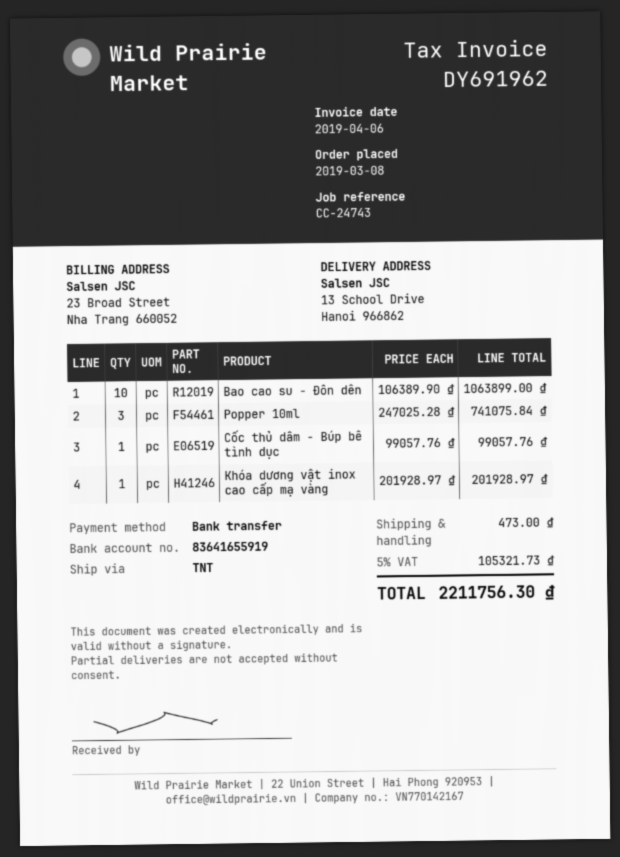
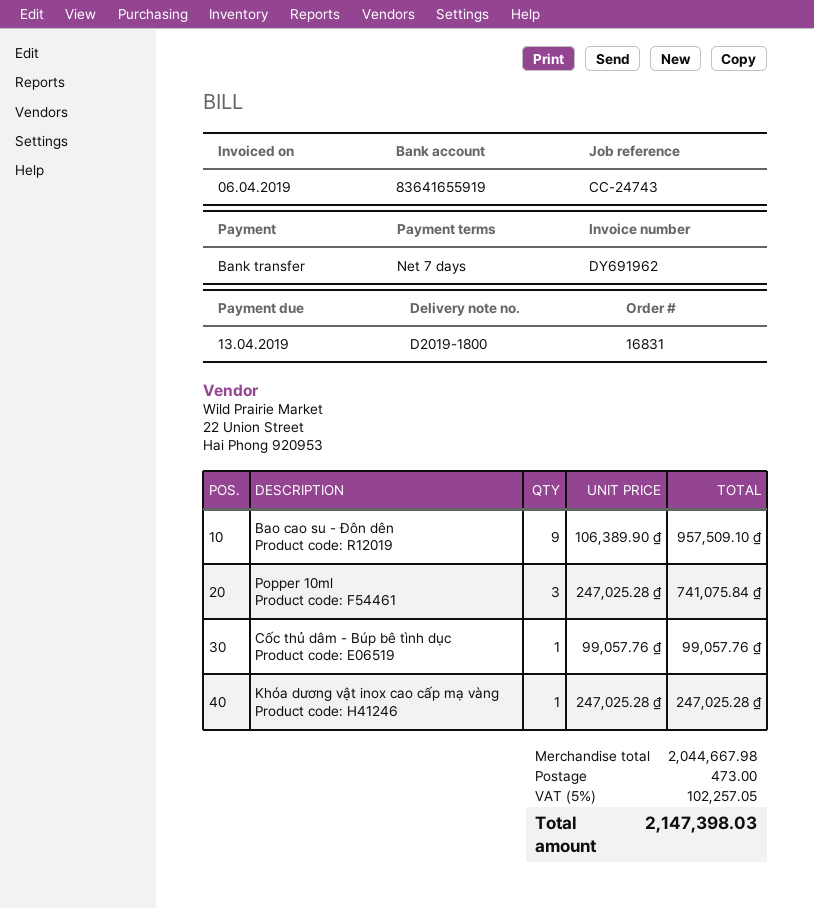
Bao cao su - Đôn dên: 10 x 106389.90 = 1063899.00 -> 9 x 106389.90 = 957509.10
Khóa dương vật inox cao cấp mạ vàng: 1 x 201928.97 = 201928.97 -> 1 x 247025.28 = 247025.28
tax: 5% = 105321.73 -> 5% = 102257.05
total: 2211756.30 -> 2147398.03

